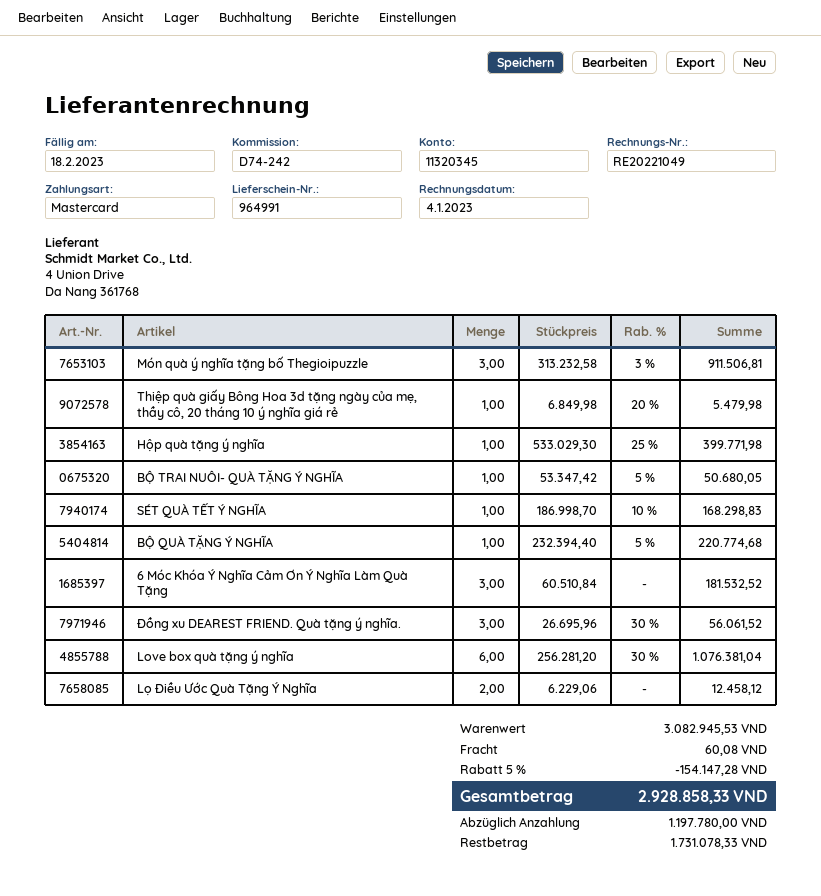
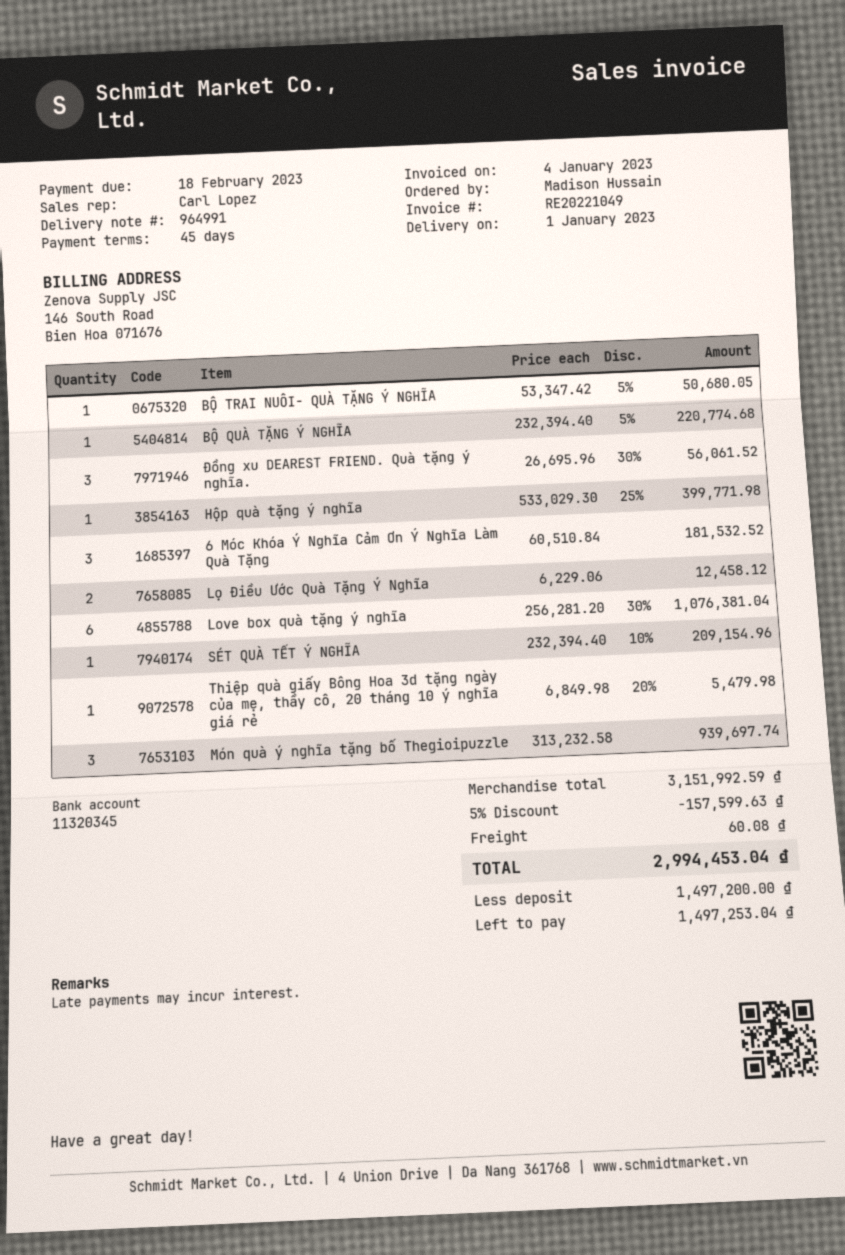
Món quà ý nghĩa tặng bố Thegioipuzzle: 3 x 313232.58 - 3% = 911506.81 -> 3 x 313232.58 = 939697.74
SÉT QUÀ TẾT Ý NGHĨA: 1 x 186998.70 - 10% = 168298.83 -> 1 x 232394.40 - 10% = 209154.96
subtotal: 3082945.53 -> 3151992.59
discount: 5% = 154147.28 -> 5% = 157599.63
total: 2928858.33 -> 2994453.04
deposit: 1197780.00 -> 1497200.00
balance: 1731078.33 -> 1497253.04

